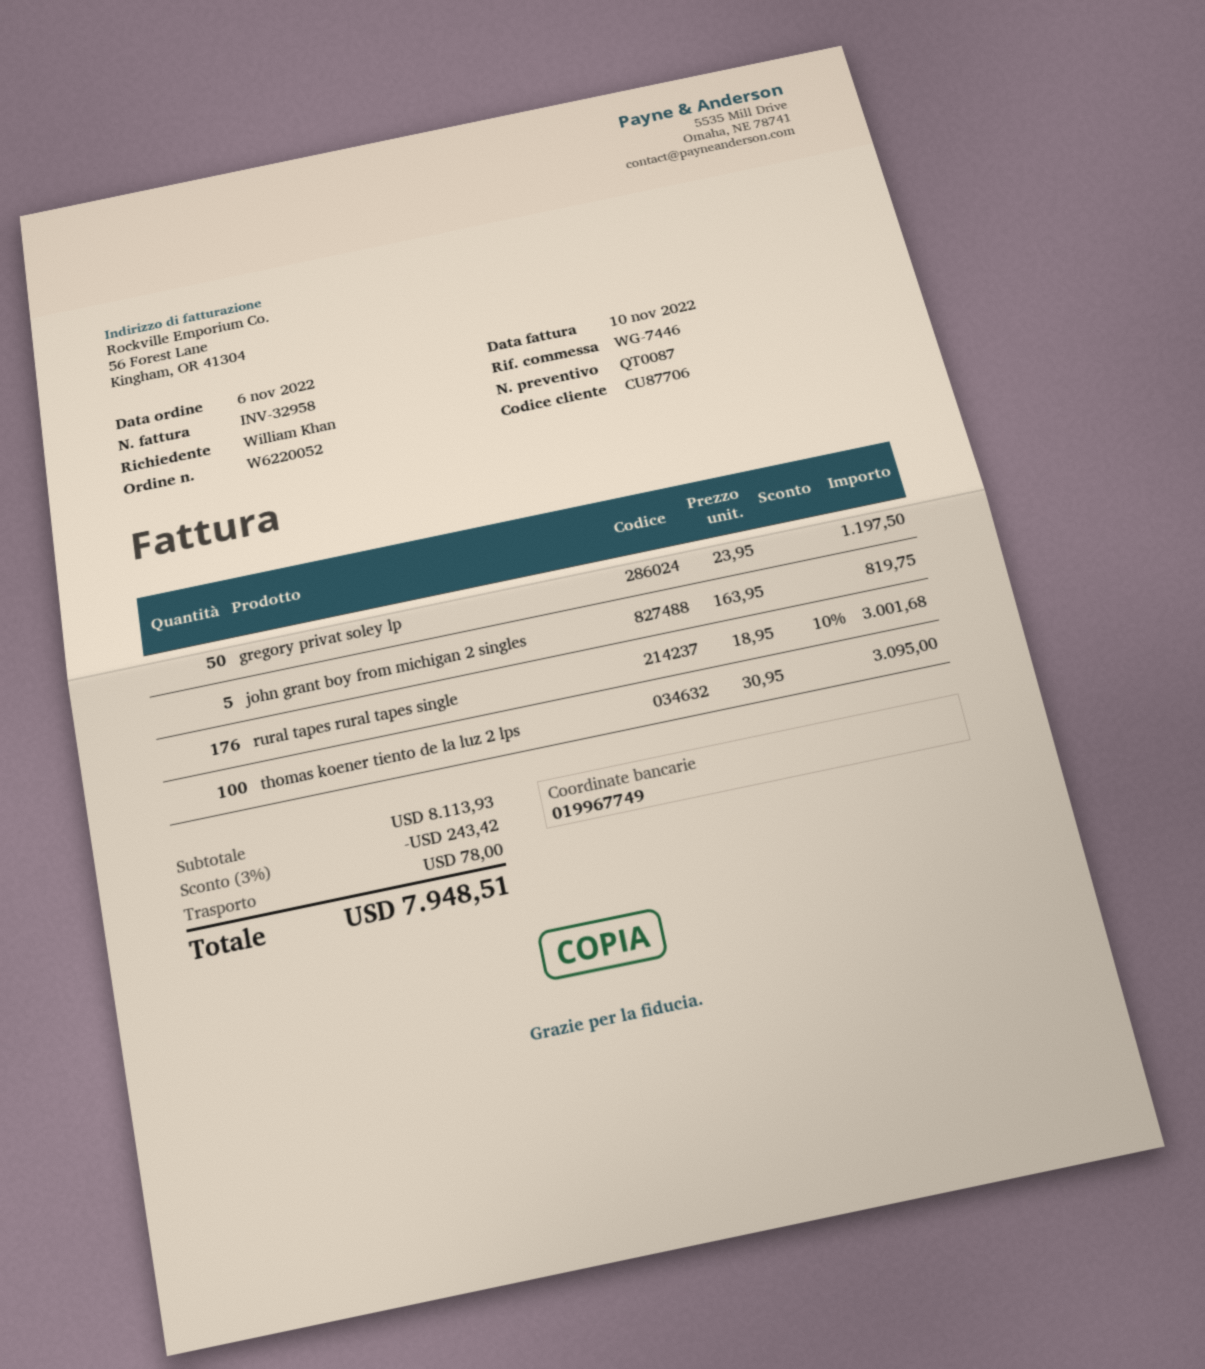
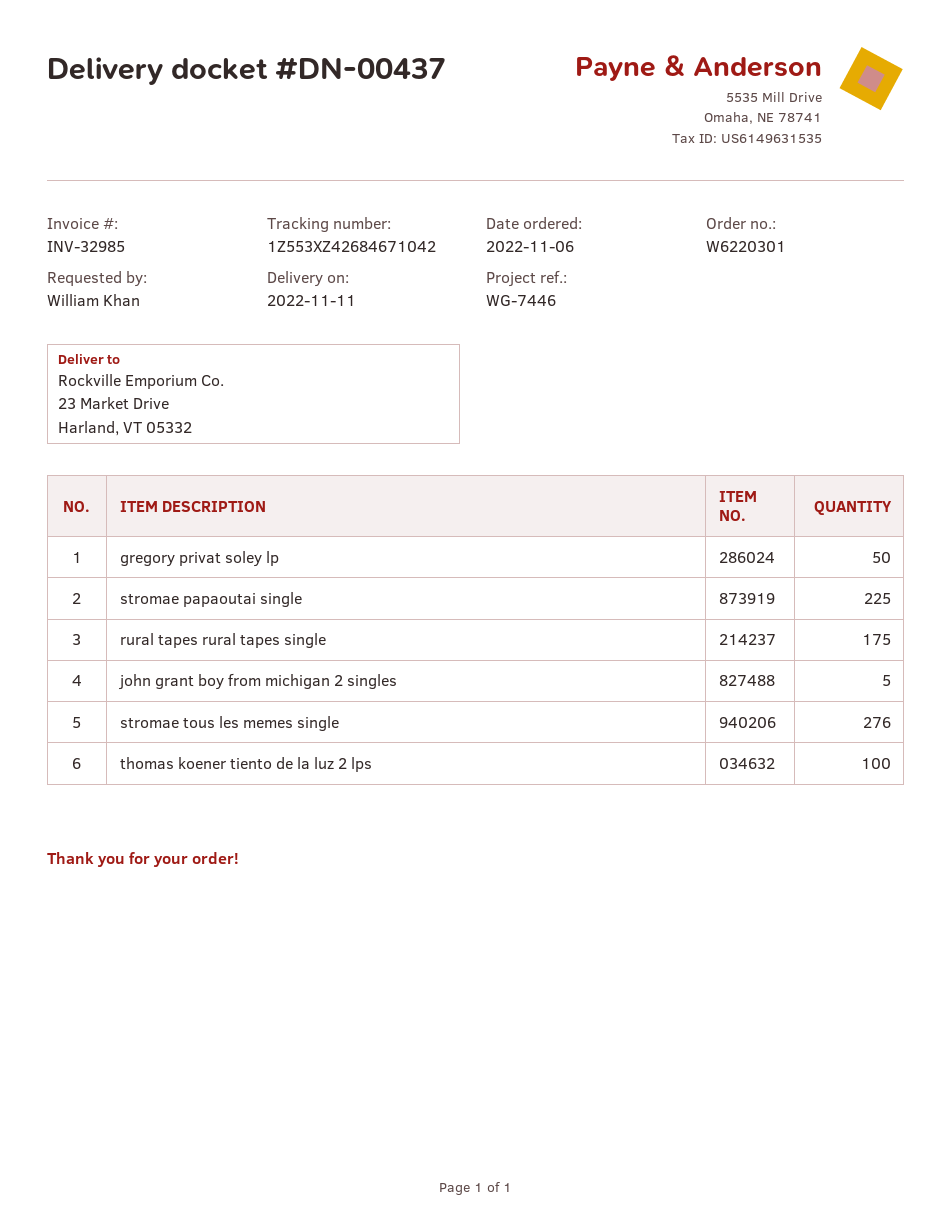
order number: W6220052 -> W6220301
invoice number: INV-32958 -> INV-32985
rural tapes rural tapes single: 176 -> 175
stromae papaoutai single: none -> 225
stromae tous les memes single: none -> 276

